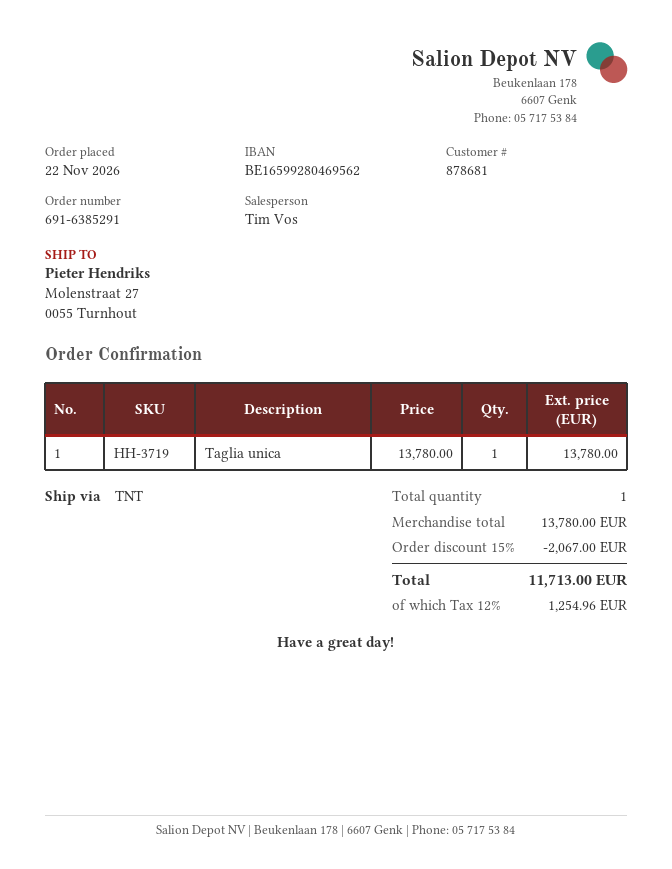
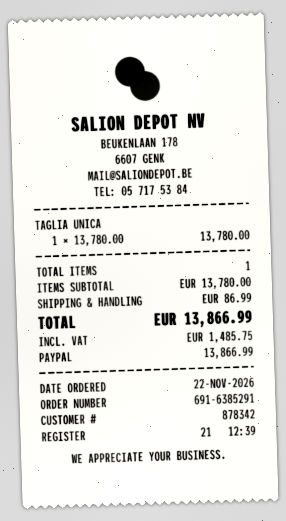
customer number: 878681 -> 878342
discount: 15% = 2067.00 -> none
shipping: none -> 86.99
tax: 1254.96 -> 1485.75
total: 11713.00 -> 13866.99

